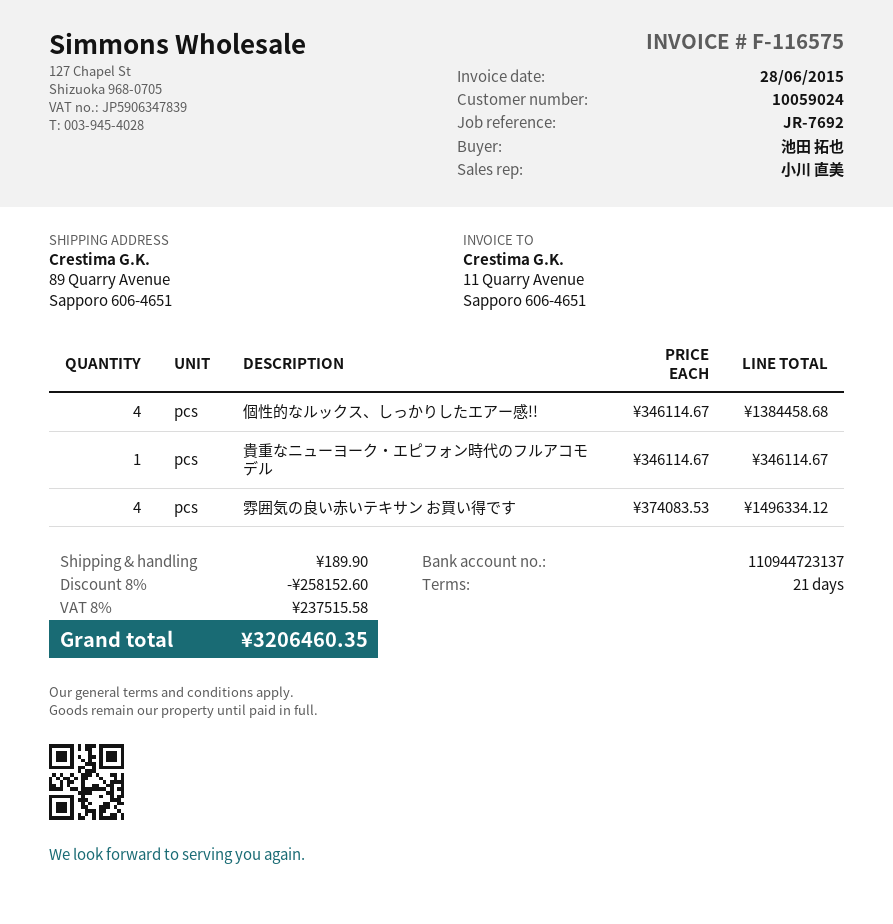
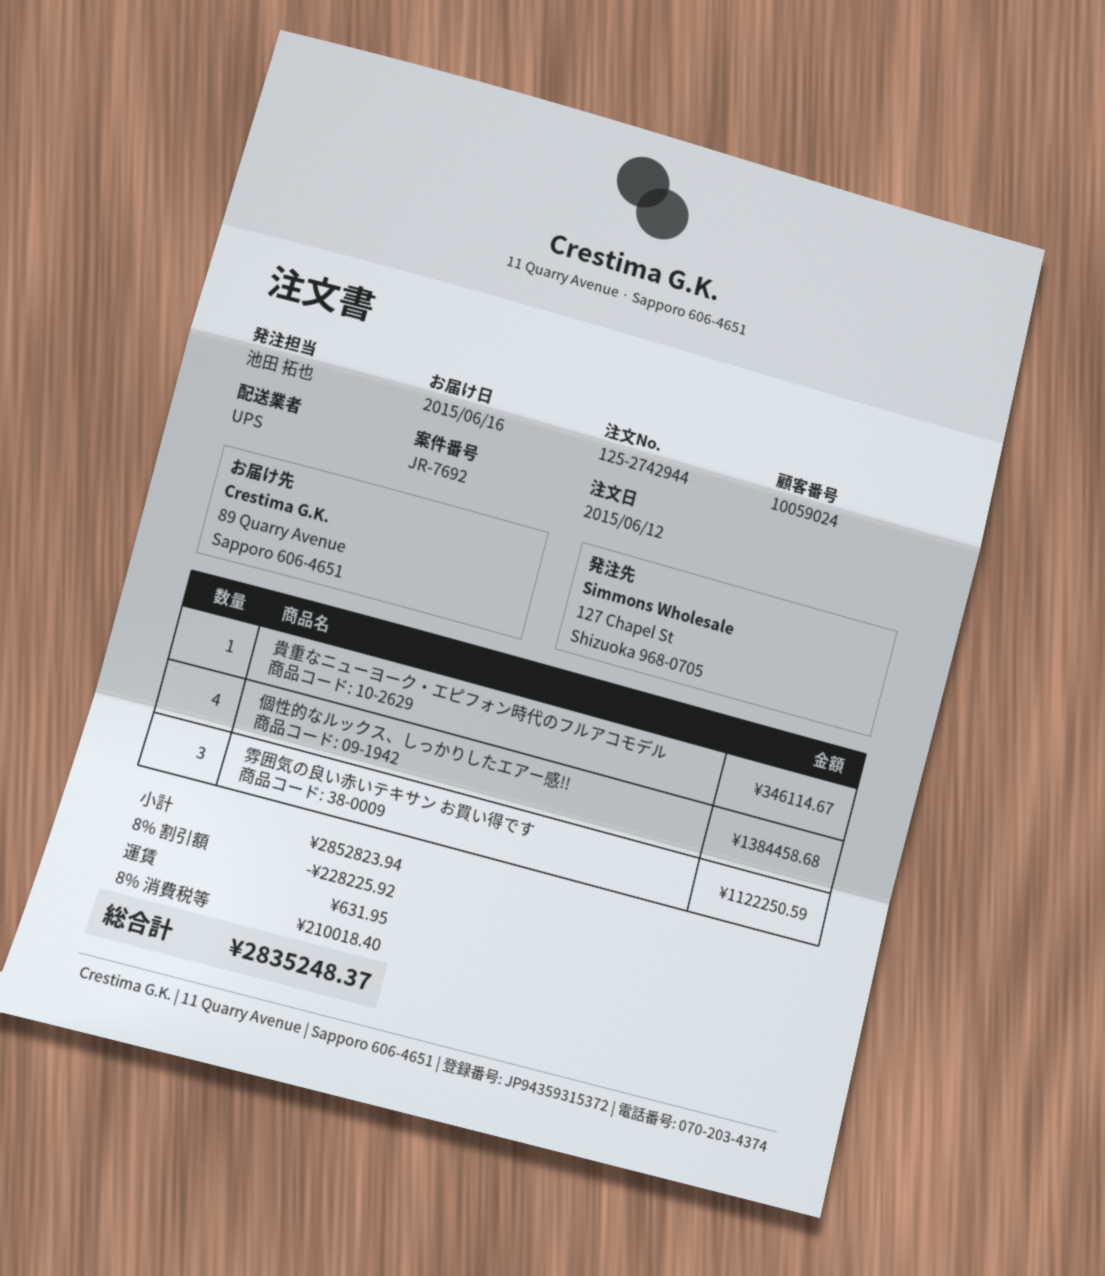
雰囲気の良い赤いテキサン お買い得です: 4 for 1496334.12 -> 3 for 1122250.59
discount: 8% = 258152.60 -> 8% = 228225.92
shipping: 189.90 -> 631.95
tax: 8% = 237515.58 -> 8% = 210018.40
total: 3206460.35 -> 2835248.37

